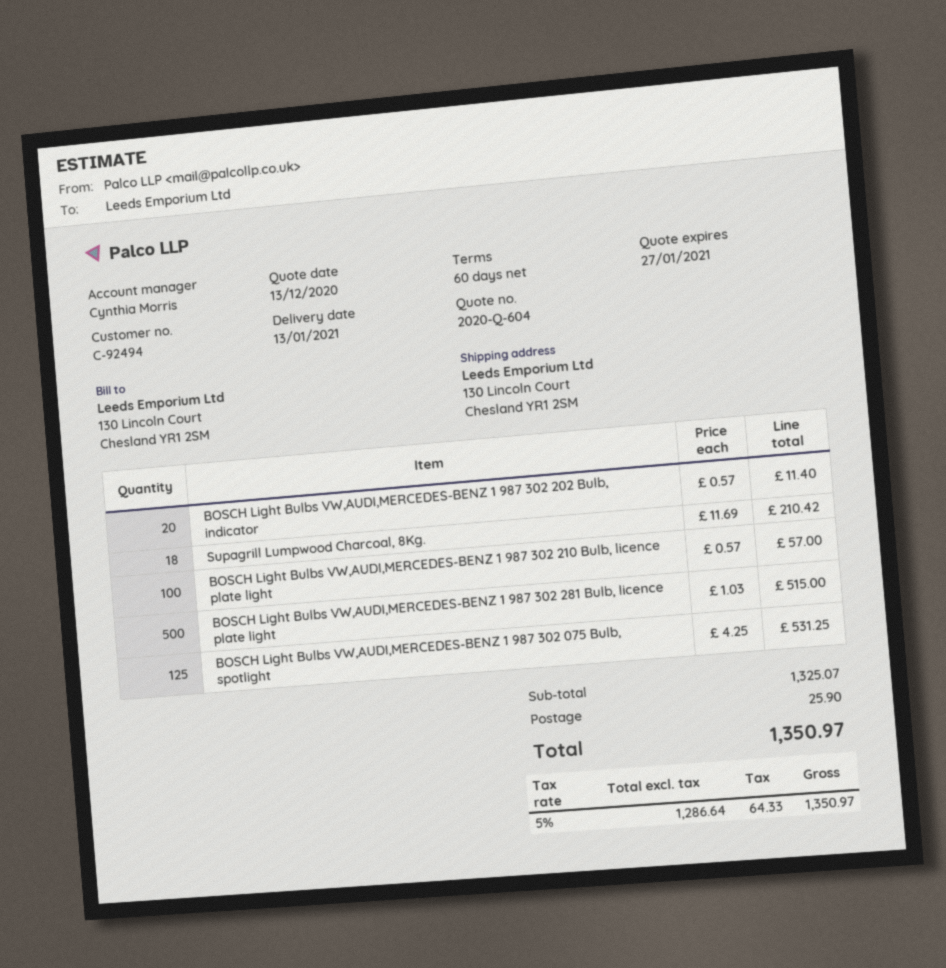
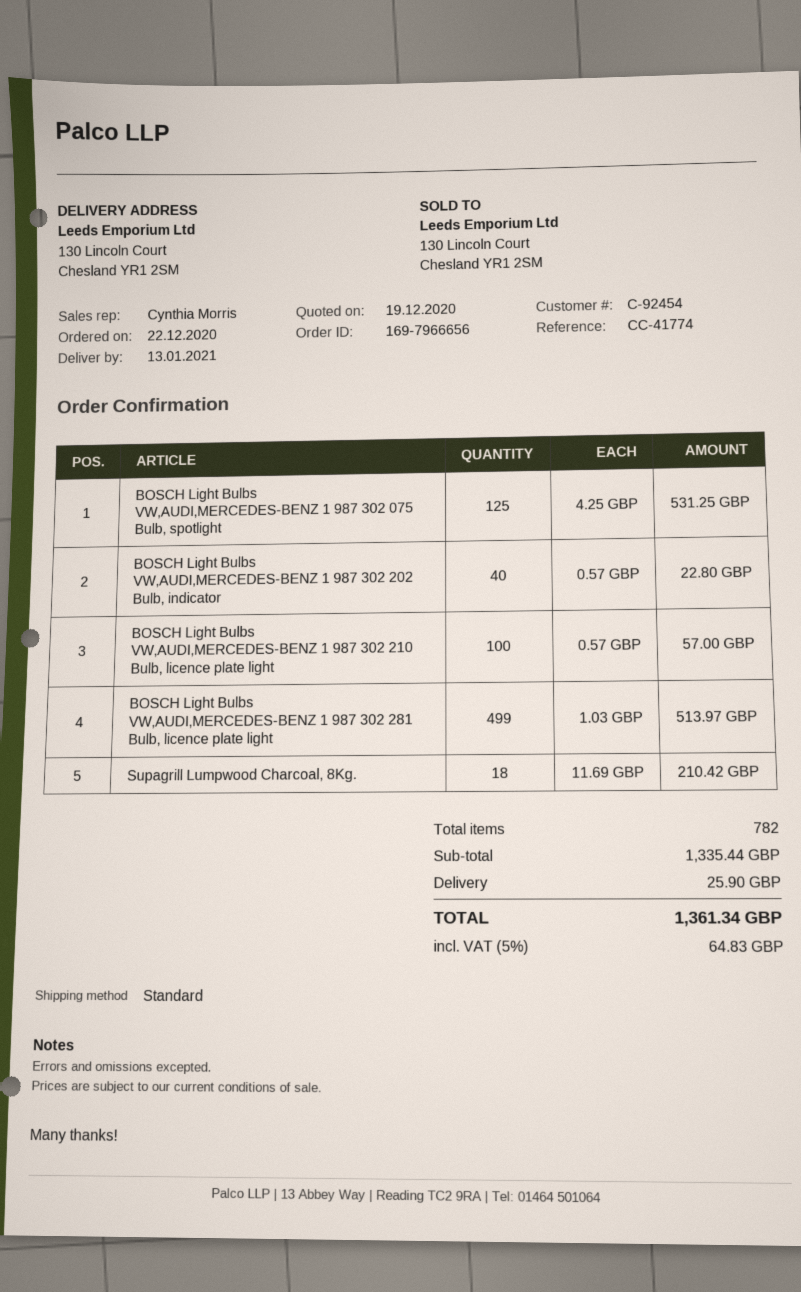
quote date: 2020-12-13 -> 2020-12-19
customer number: C-92494 -> C-92454
BOSCH Light Bulbs VW,AUDI,MERCEDES-BENZ 1 987 302 202 Bulb, indicator: 20 x 0.57 = 11.40 -> 40 x 0.57 = 22.80
BOSCH Light Bulbs VW,AUDI,MERCEDES-BENZ 1 987 302 281 Bulb, licence plate light: 500 x 1.03 = 515.00 -> 499 x 1.03 = 513.97
subtotal: 1325.07 -> 1335.44
tax: 5% = 64.33 -> 5% = 64.83
total: 1350.97 -> 1361.34

